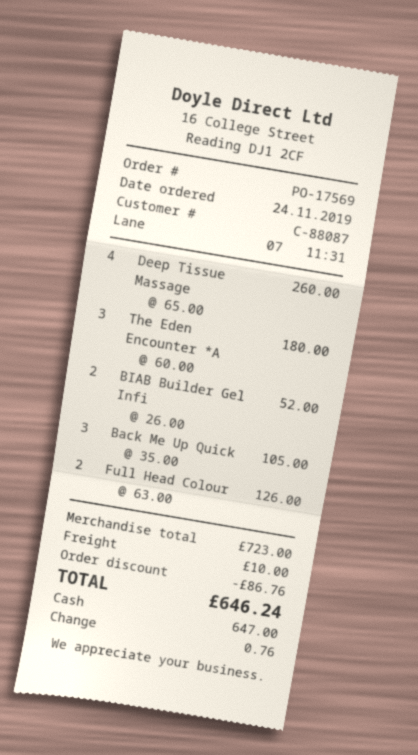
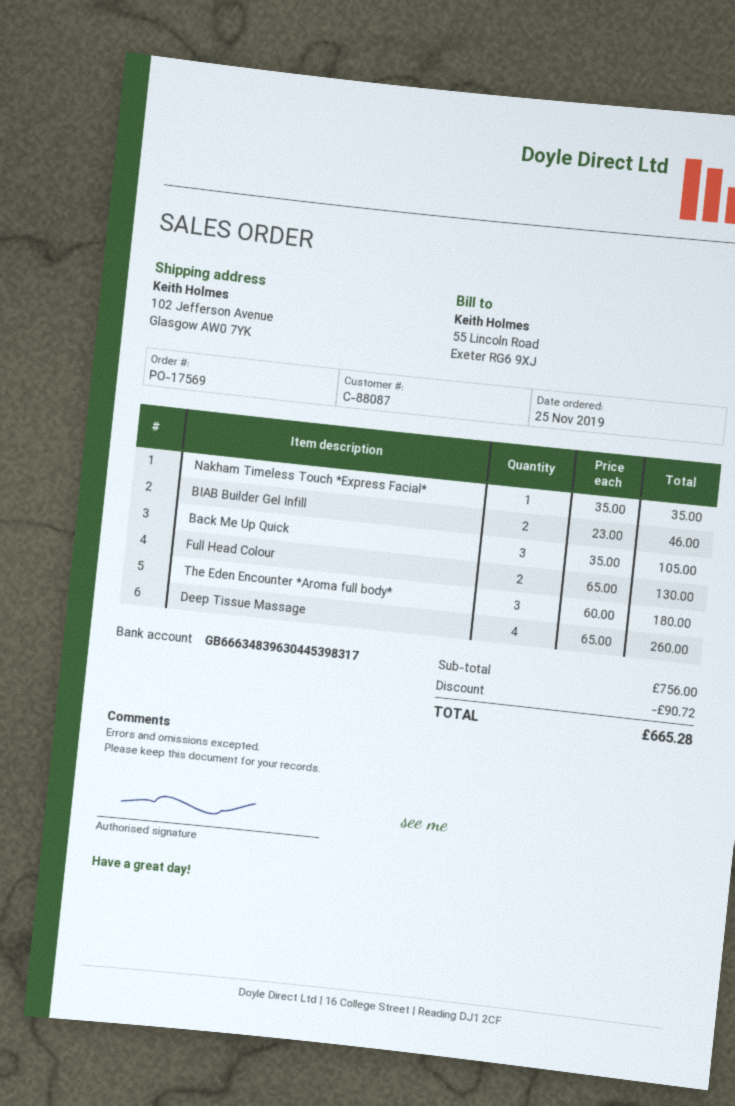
order date: 2019-11-24 -> 2019-11-25
BIAB Builder Gel Infi: 2 x 26.00 = 52.00 -> 2 x 23.00 = 46.00
Full Head Colour: 2 x 63.00 = 126.00 -> 2 x 65.00 = 130.00
Nakham Timeless Touch *Express Facial*: none -> 1 x 35.00 = 35.00
subtotal: 723.00 -> 756.00
discount: 86.76 -> 90.72
shipping: 10.00 -> none
total: 646.24 -> 665.28

